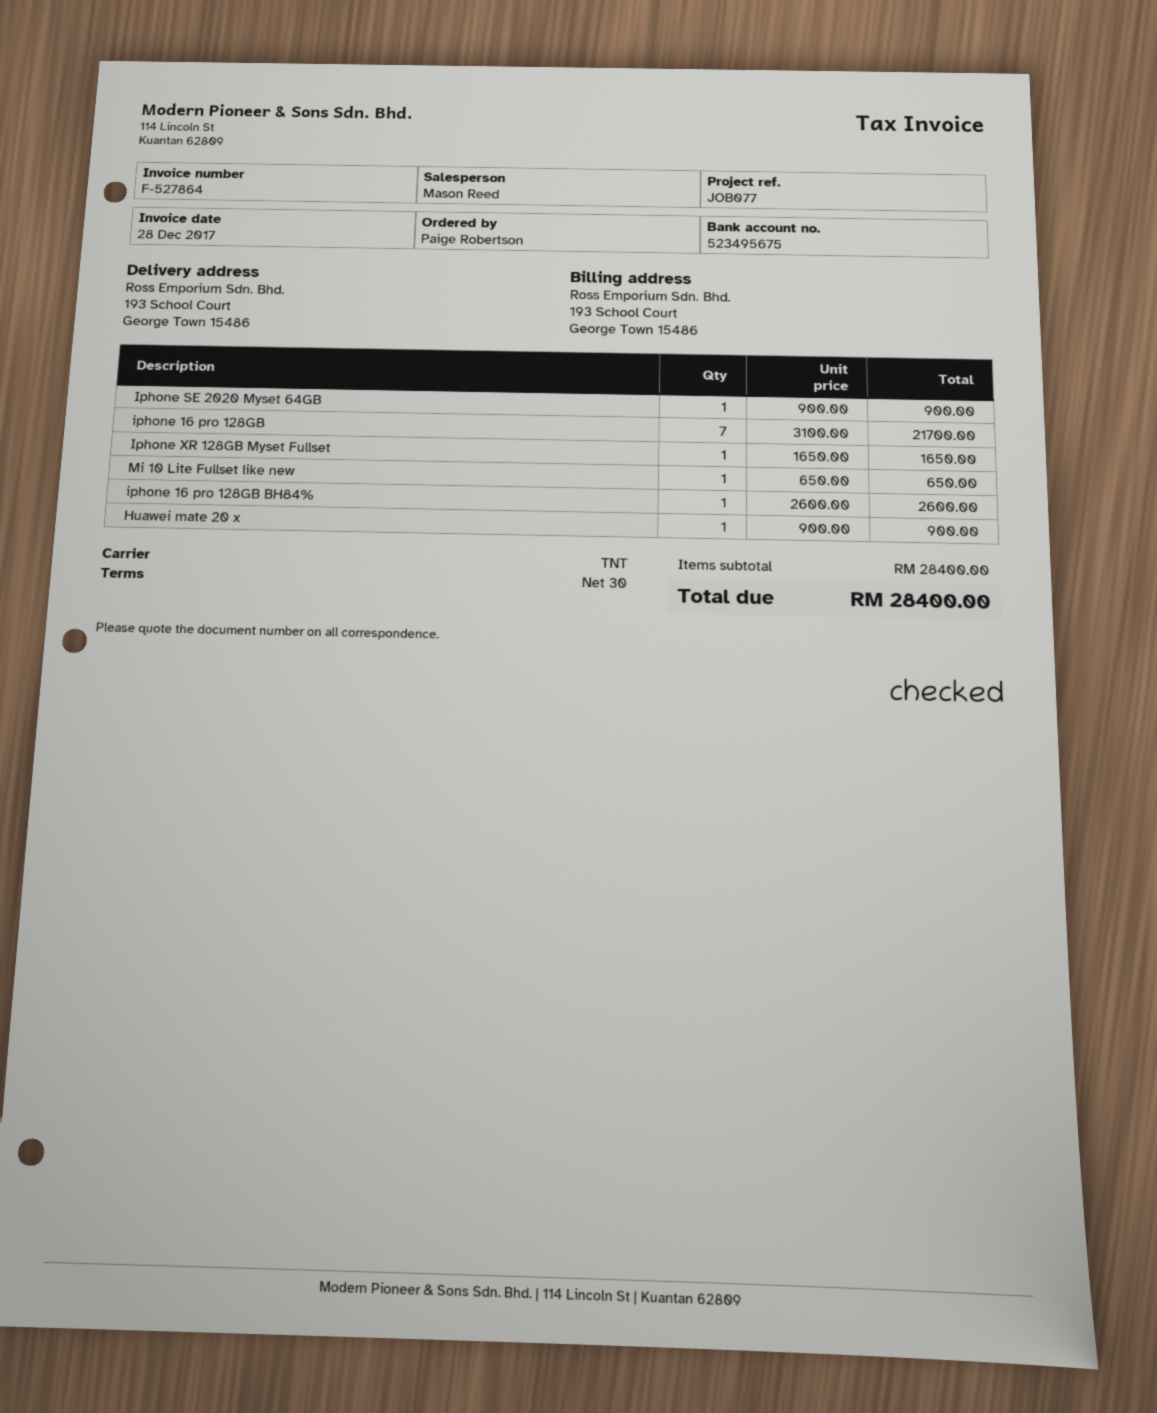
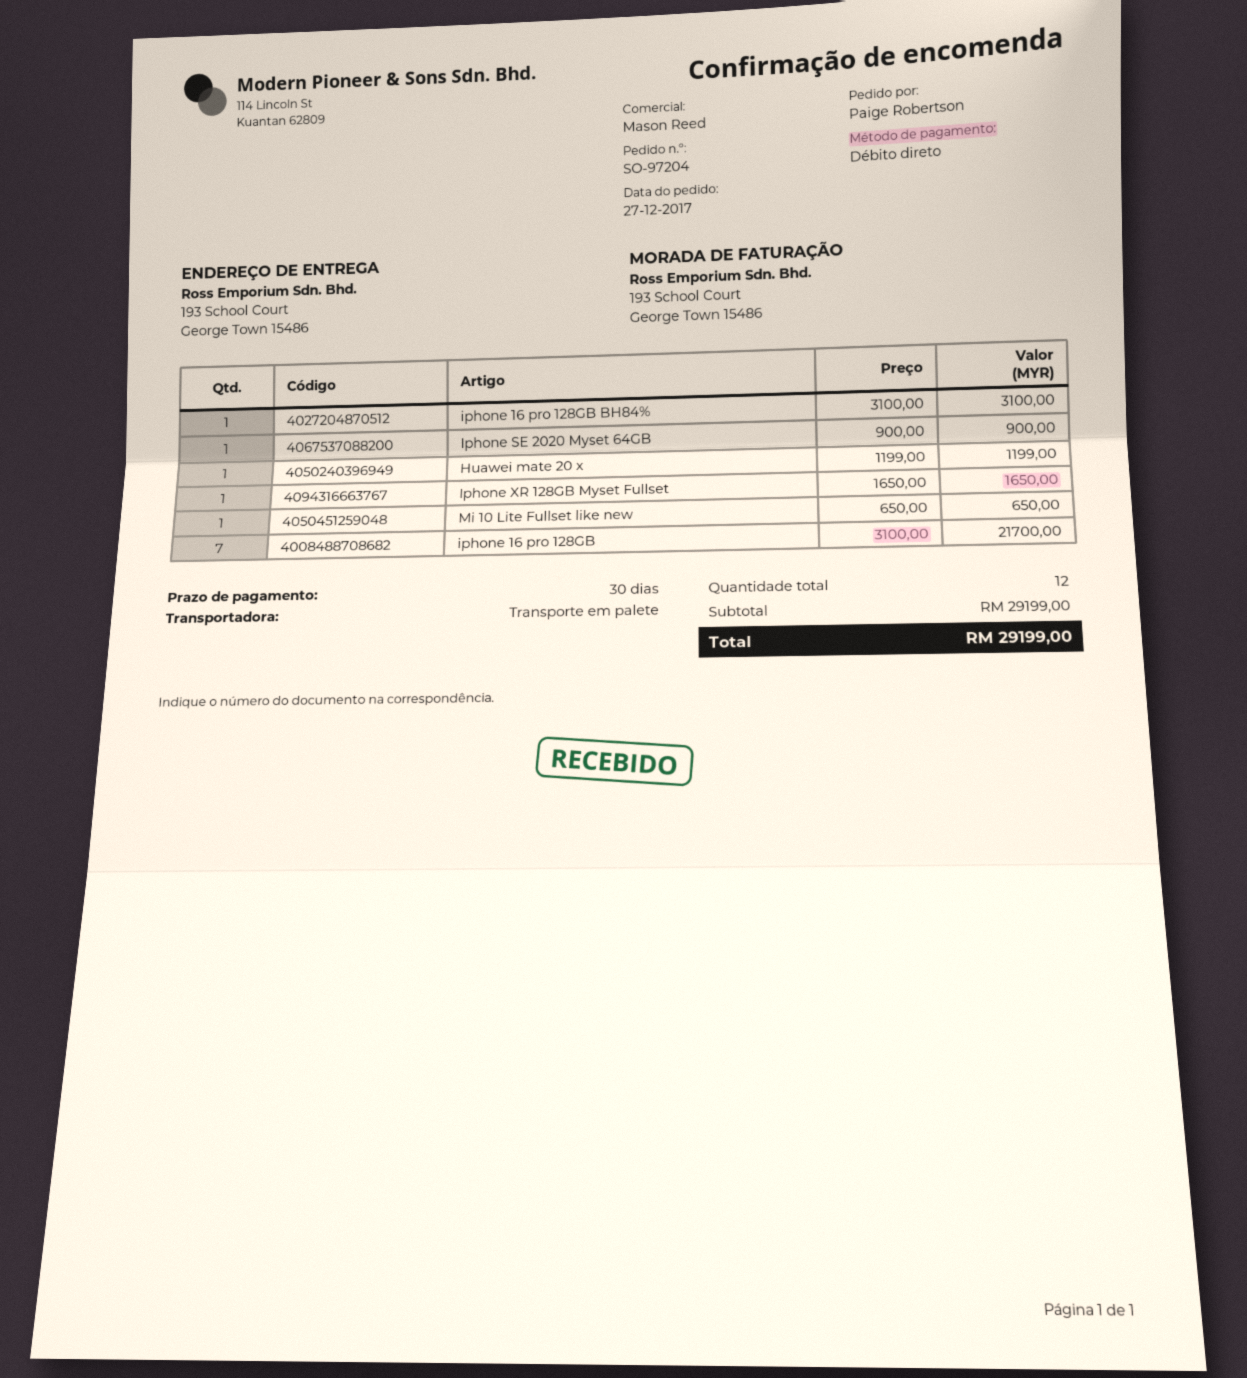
shipping method: TNT -> pallet freight
iphone 16 pro 128GB BH84%: 1 x 2600.00 = 2600.00 -> 1 x 3100.00 = 3100.00
Huawei mate 20 x: 1 x 900.00 = 900.00 -> 1 x 1199.00 = 1199.00
subtotal: 28400.00 -> 29199.00
total: 28400.00 -> 29199.00

